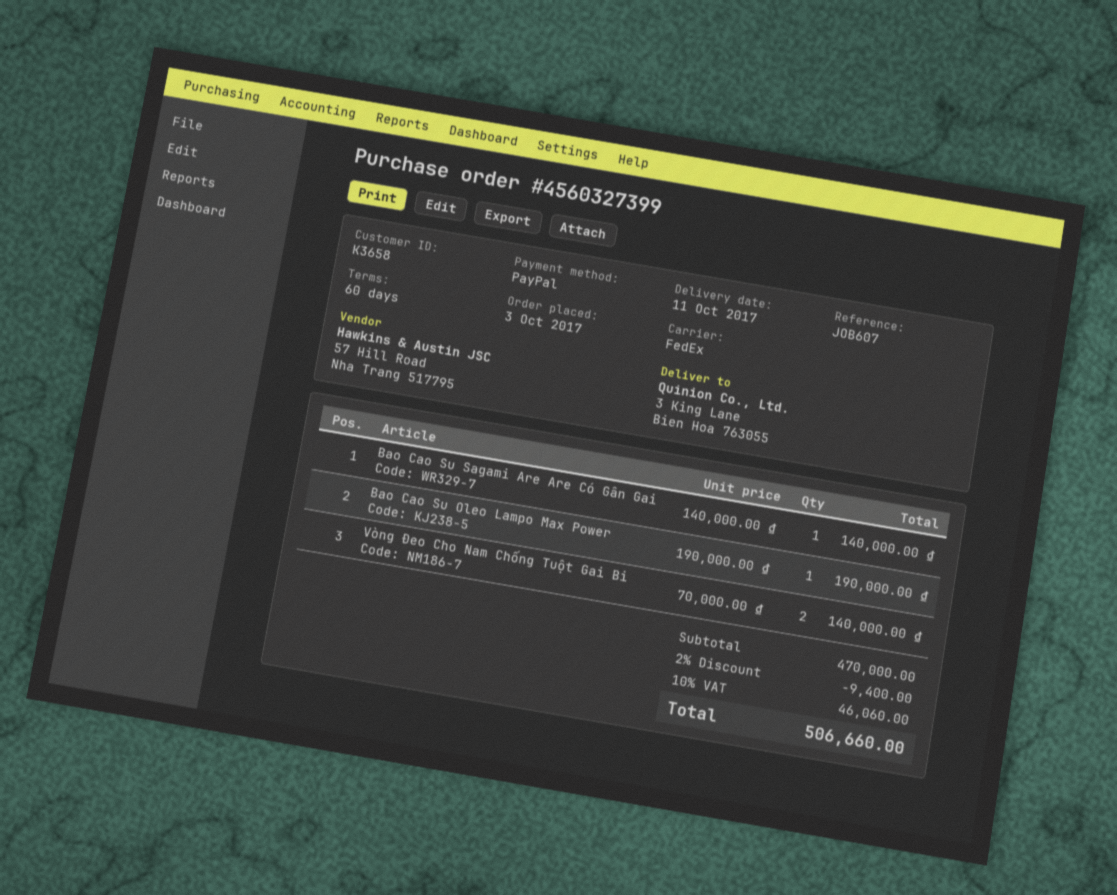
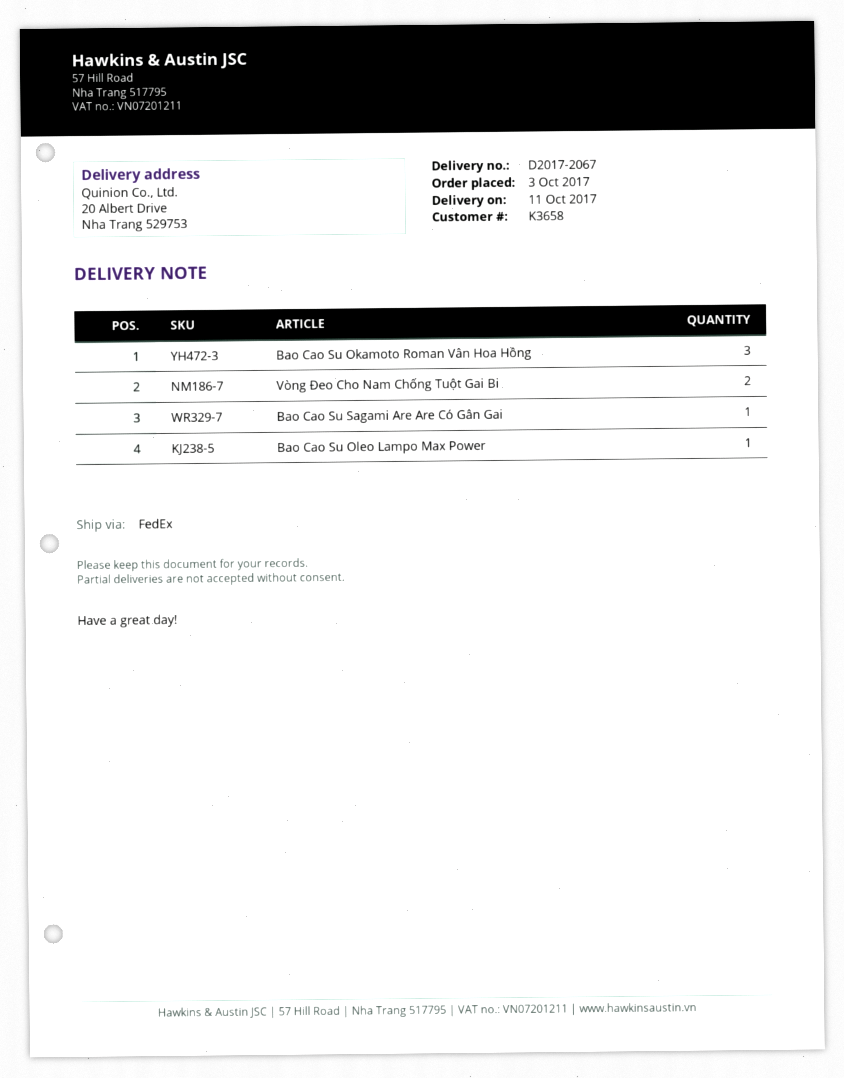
ship to: 3 King Lane, Bien Hoa 763055 -> 20 Albert Drive, Nha Trang 529753
Bao Cao Su Okamoto Roman Vân Hoa Hồng: none -> 3

